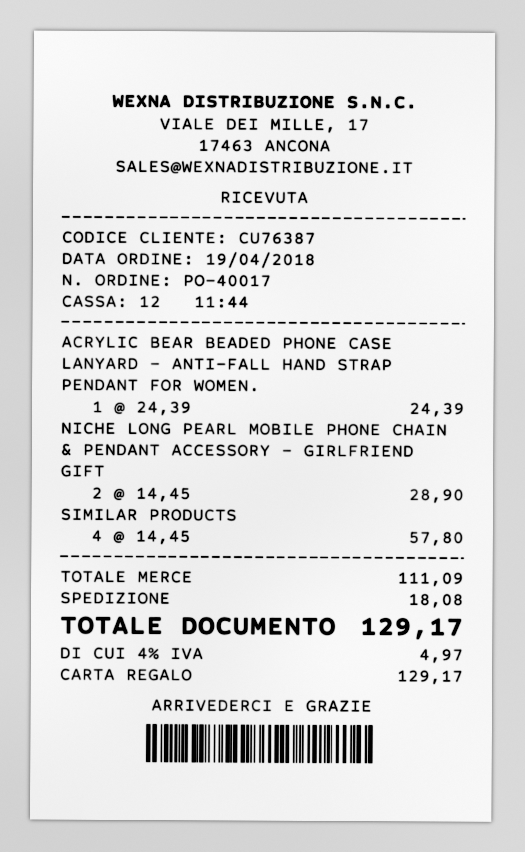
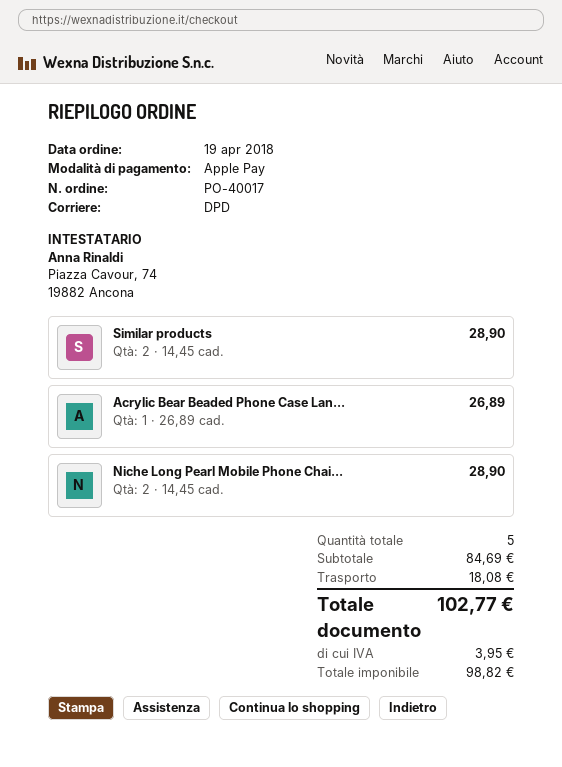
payment method: gift card -> Apple Pay
ACRYLIC BEAR BEADED PHONE CASE LANYARD - ANTI-FALL HAND STRAP PENDANT FOR WOMEN.: 1 x 24.39 = 24.39 -> 1 x 26.89 = 26.89
SIMILAR PRODUCTS: 4 x 14.45 = 57.80 -> 2 x 14.45 = 28.90
subtotal: 111.09 -> 84.69
tax: 4.97 -> 3.95
total: 129.17 -> 102.77

